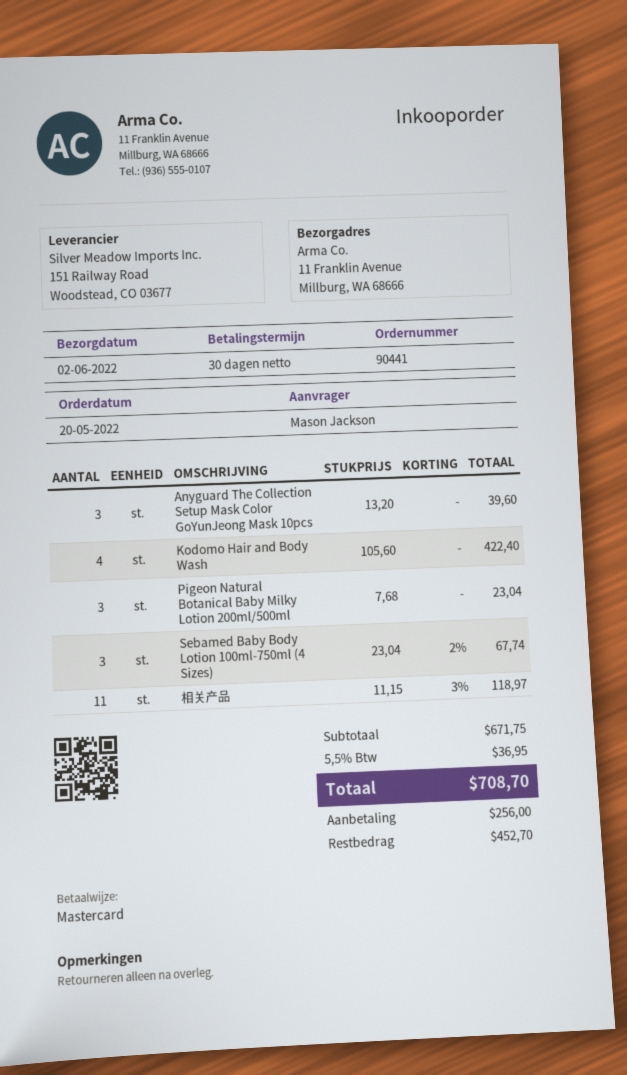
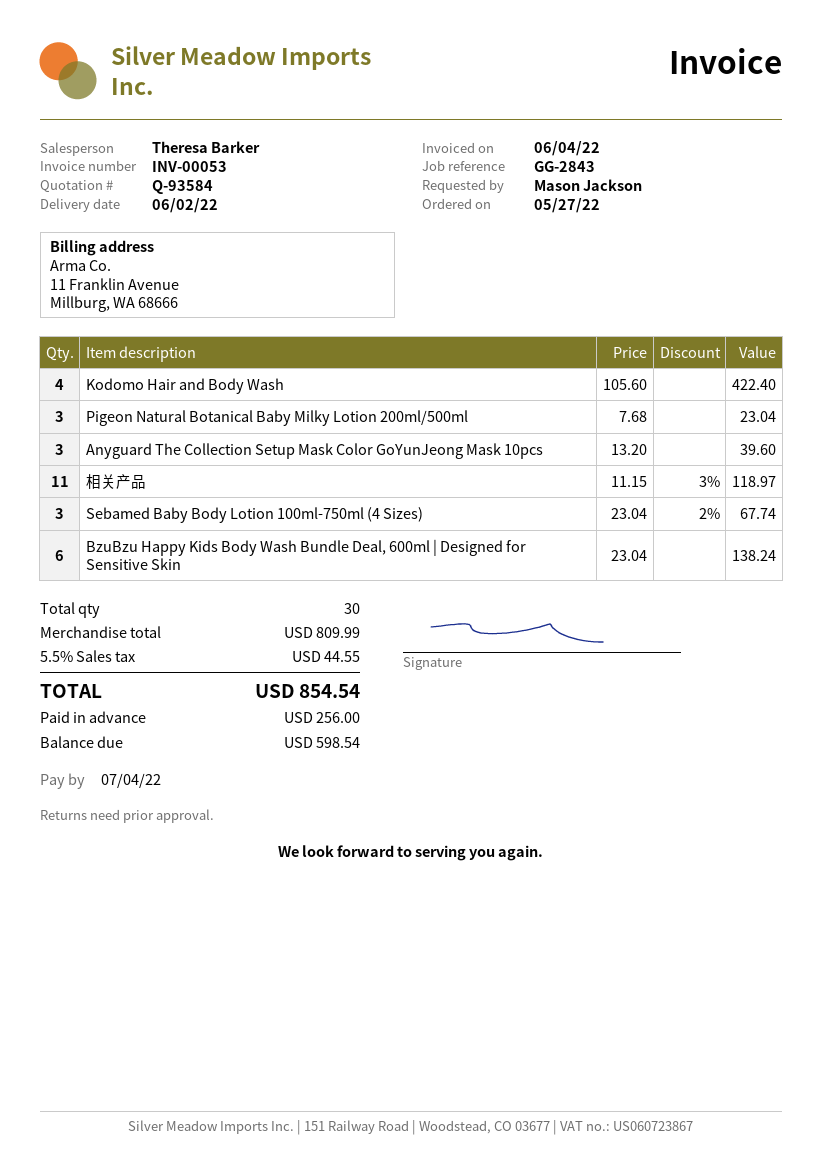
order date: 2022-05-20 -> 2022-05-27
BzuBzu Happy Kids Body Wash Bundle Deal, 600ml | Designed for Sensitive Skin: none -> 6 x 23.04 = 138.24
subtotal: 671.75 -> 809.99
tax: 5.5% = 36.95 -> 5.5% = 44.55
total: 708.70 -> 854.54
balance: 452.70 -> 598.54

